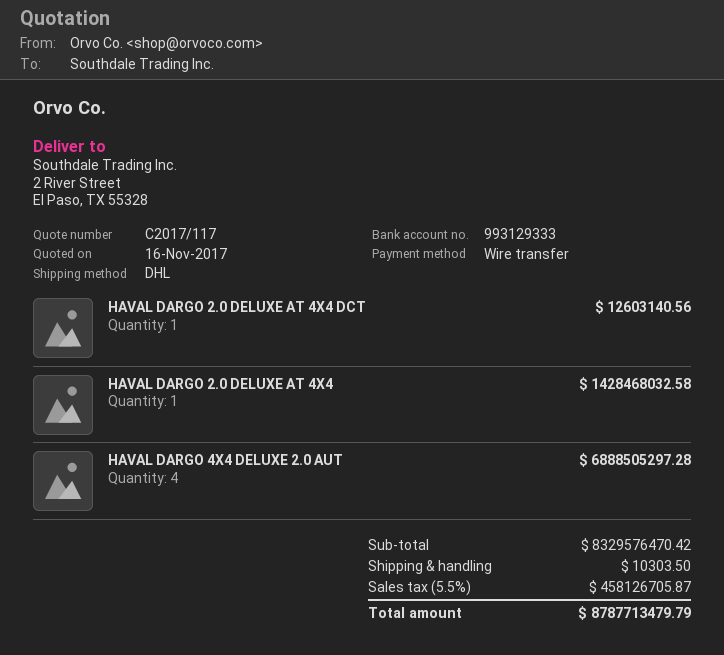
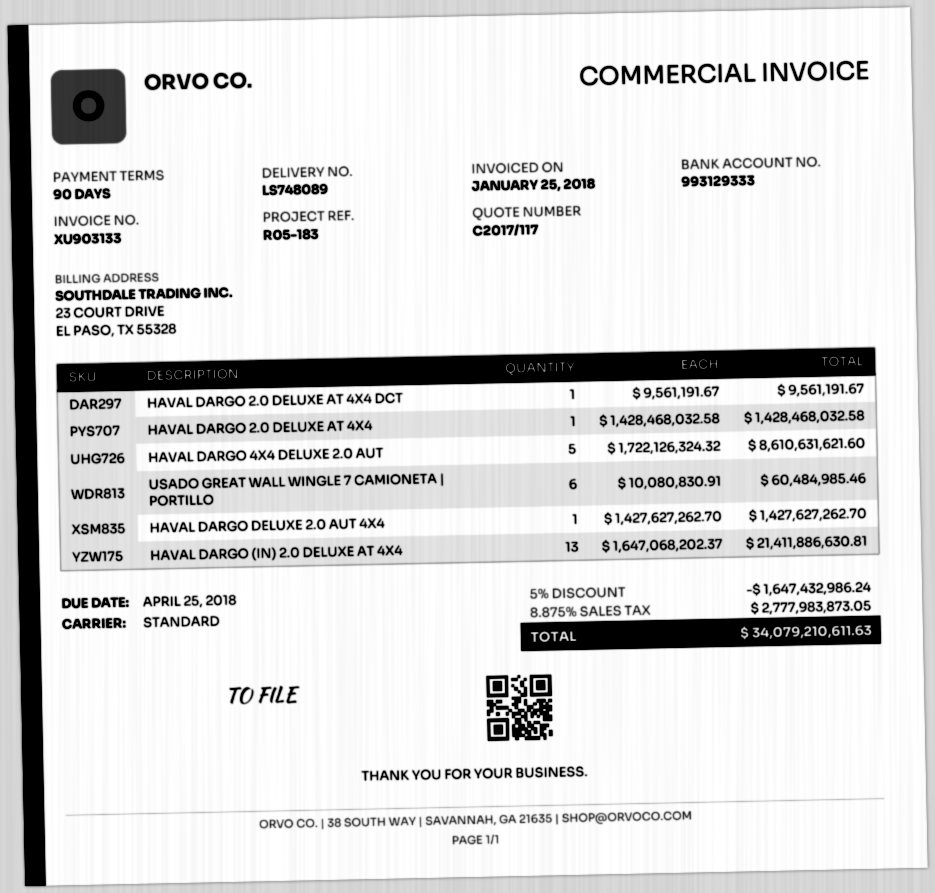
shipping method: DHL -> standard
HAVAL DARGO 2.0 DELUXE AT 4X4 DCT: 1 for 12603140.56 -> 1 for 9561191.67
HAVAL DARGO 4X4 DELUXE 2.0 AUT: 4 for 6888505297.28 -> 5 for 8610631621.60
USADO GREAT WALL WINGLE 7 CAMIONETA | PORTILLO: none -> 6 for 60484985.46
HAVAL DARGO DELUXE 2.0 AUT 4X4: none -> 1 for 1427627262.70
HAVAL DARGO (IN) 2.0 DELUXE AT 4X4: none -> 13 for 21411886630.81
discount: none -> 5% = 1647432986.24
shipping: 10303.50 -> none
tax: 5.5% = 458126705.87 -> 8.875% = 2777983873.05
total: 8787713479.79 -> 34079210611.63

